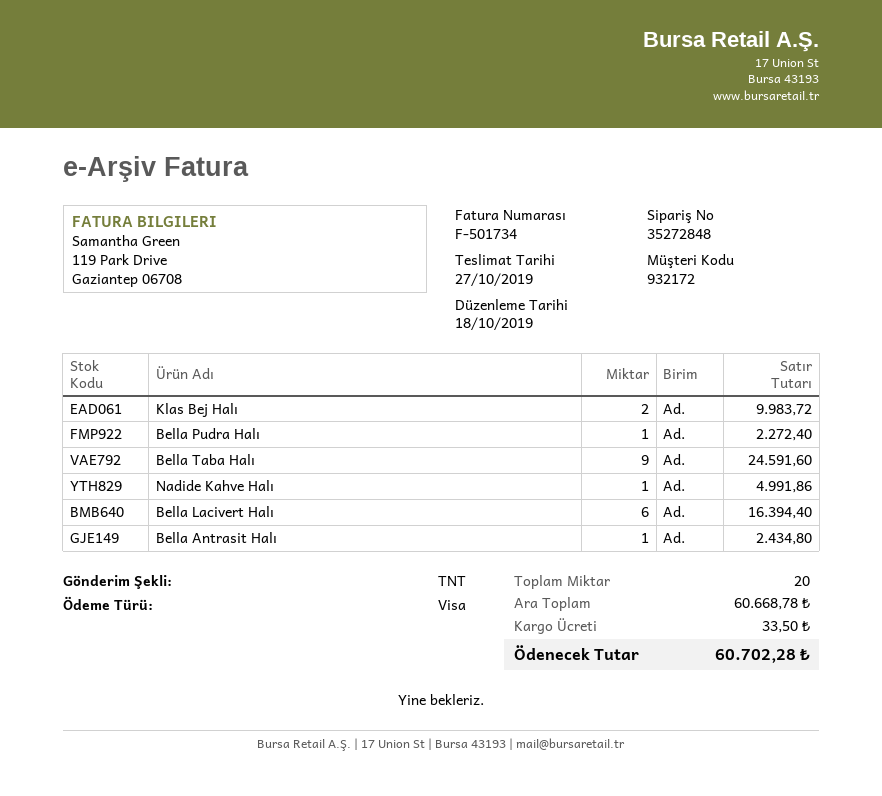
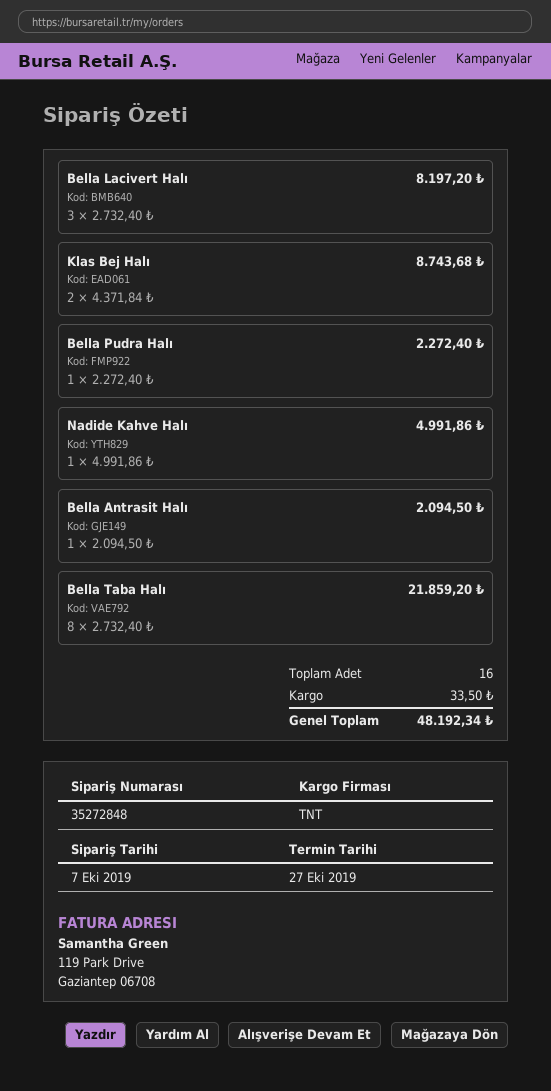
Klas Bej Halı: 2 for 9983.72 -> 2 for 8743.68
Bella Taba Halı: 9 for 24591.60 -> 8 for 21859.20
Bella Lacivert Halı: 6 for 16394.40 -> 3 for 8197.20
Bella Antrasit Halı: 1 for 2434.80 -> 1 for 2094.50
total quantity: 20 -> 16
total: 60702.28 -> 48192.34

